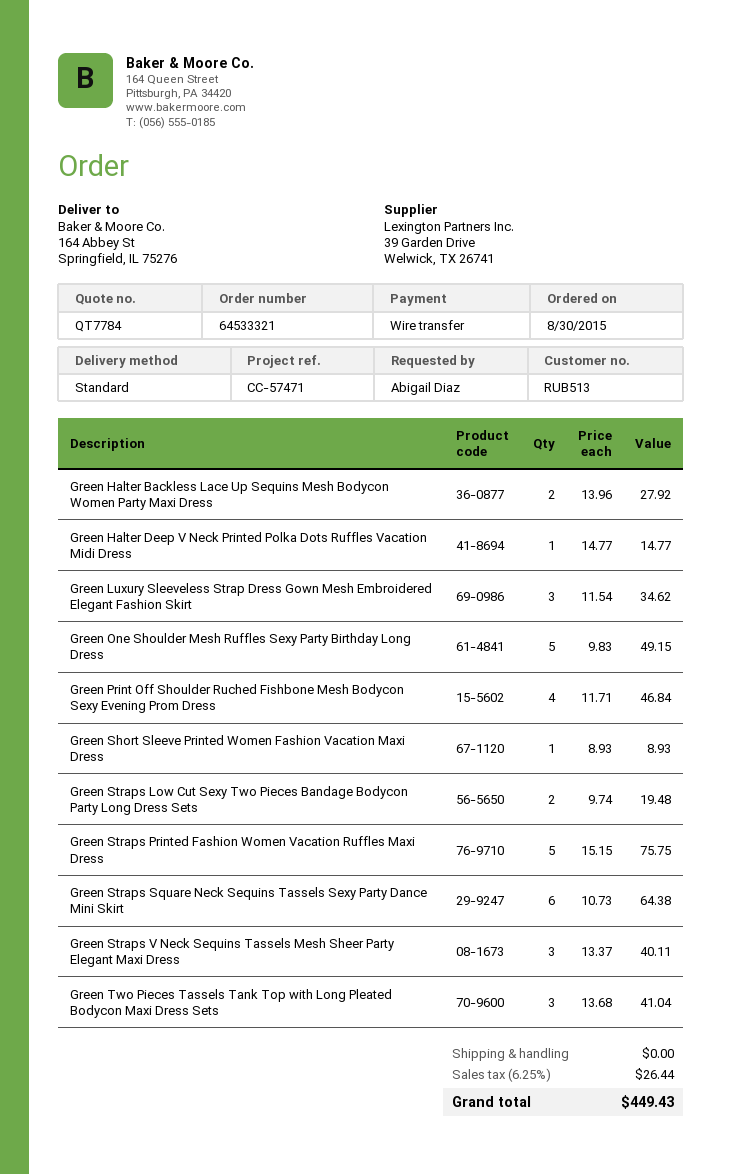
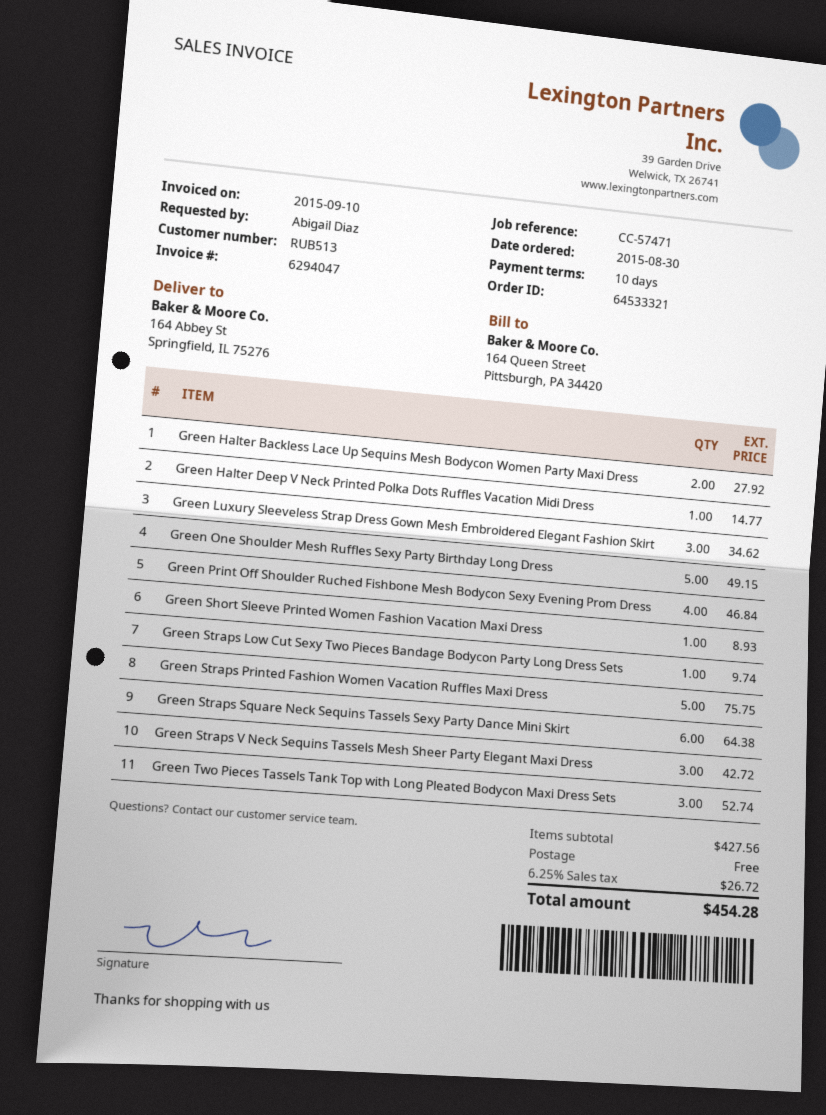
Green Straps Low Cut Sexy Two Pieces Bandage Bodycon Party Long Dress Sets: 2 for 19.48 -> 1 for 9.74
Green Straps V Neck Sequins Tassels Mesh Sheer Party Elegant Maxi Dress: 3 for 40.11 -> 3 for 42.72
Green Two Pieces Tassels Tank Top with Long Pleated Bodycon Maxi Dress Sets: 3 for 41.04 -> 3 for 52.74
tax: 6.25% = 26.44 -> 6.25% = 26.72
total: 449.43 -> 454.28

